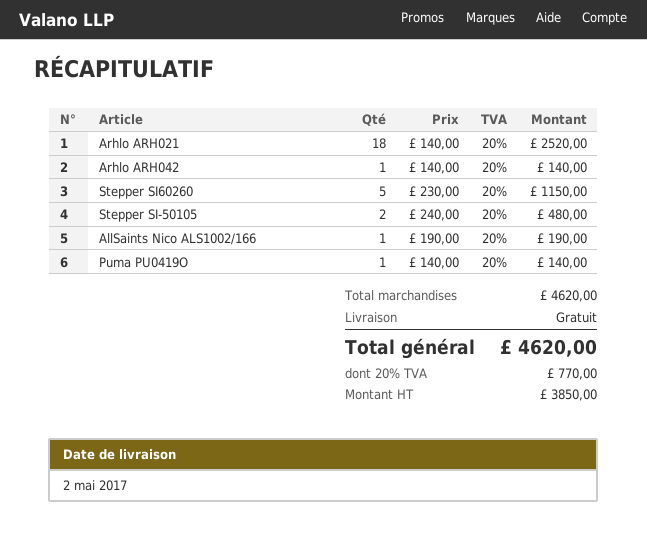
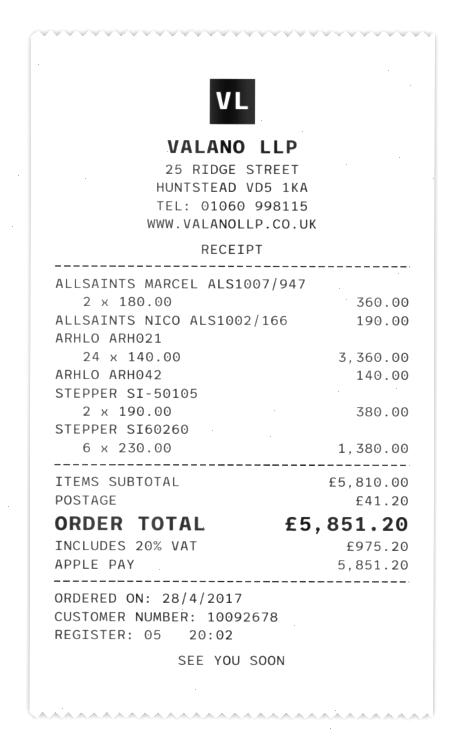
Arhlo ARH021: 18 x 140.00 = 2520.00 -> 24 x 140.00 = 3360.00
Stepper SI60260: 5 x 230.00 = 1150.00 -> 6 x 230.00 = 1380.00
Stepper SI-50105: 2 x 240.00 = 480.00 -> 2 x 190.00 = 380.00
Puma PU0419O: 1 x 140.00 = 140.00 -> none
ALLSAINTS MARCEL ALS1007/947: none -> 2 x 180.00 = 360.00
subtotal: 4620.00 -> 5810.00
shipping: 0.00 -> 41.20
tax: 20% = 770.00 -> 20% = 975.20
total: 4620.00 -> 5851.20

